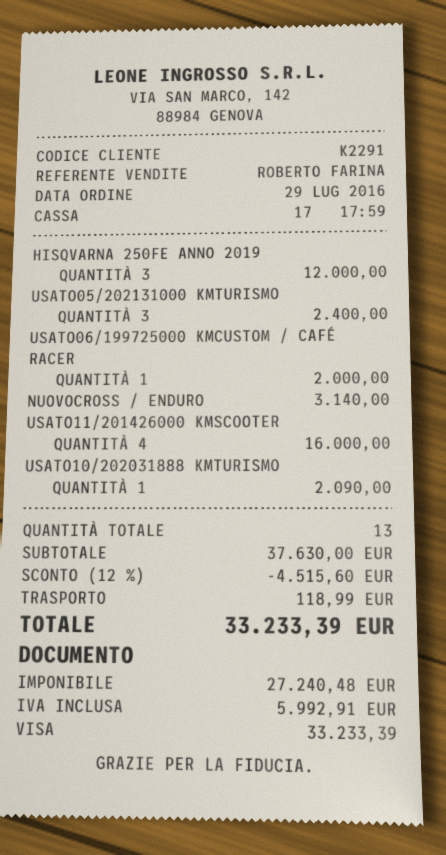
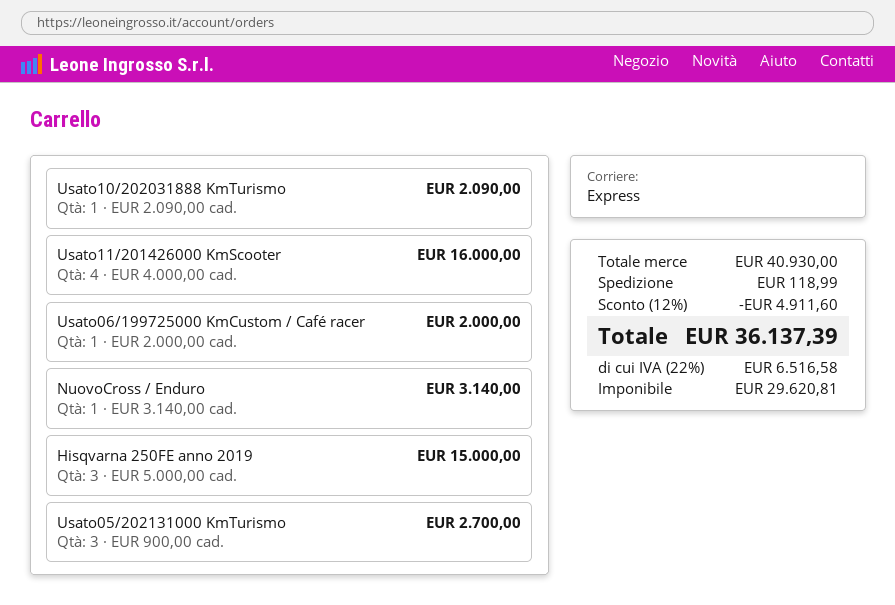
HISQVARNA 250FE ANNO 2019: 3 for 12000.00 -> 3 for 15000.00
USATO05/202131000 KMTURISMO: 3 for 2400.00 -> 3 for 2700.00
subtotal: 37630.00 -> 40930.00
discount: 12% = 4515.60 -> 12% = 4911.60
net: 27240.48 -> 29620.81
tax: 5992.91 -> 6516.58
total: 33233.39 -> 36137.39

